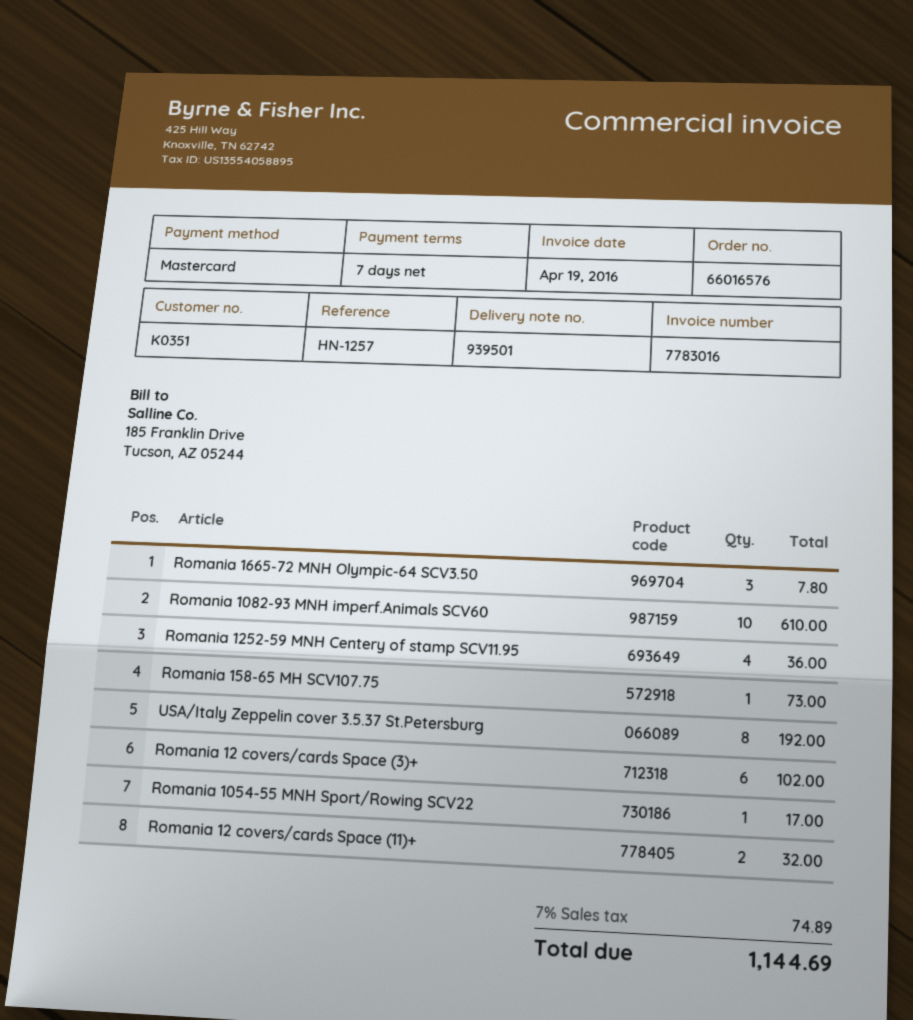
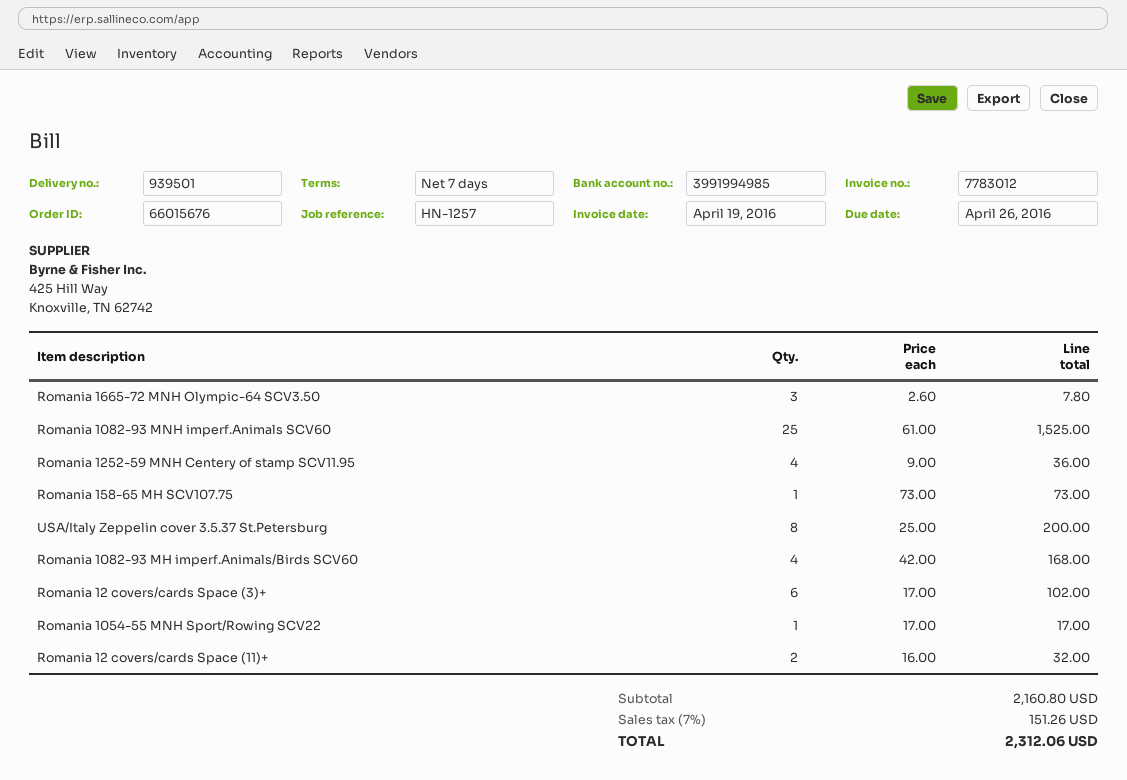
order number: 66016576 -> 66015676
invoice number: 7783016 -> 7783012
Romania 1082-93 MNH imperf.Animals SCV60: 10 for 610.00 -> 25 for 1525.00
USA/Italy Zeppelin cover 3.5.37 St.Petersburg: 8 for 192.00 -> 8 for 200.00
Romania 1082-93 MH imperf.Animals/Birds SCV60: none -> 4 for 168.00
tax: 7% = 74.89 -> 7% = 151.26
total: 1144.69 -> 2312.06

